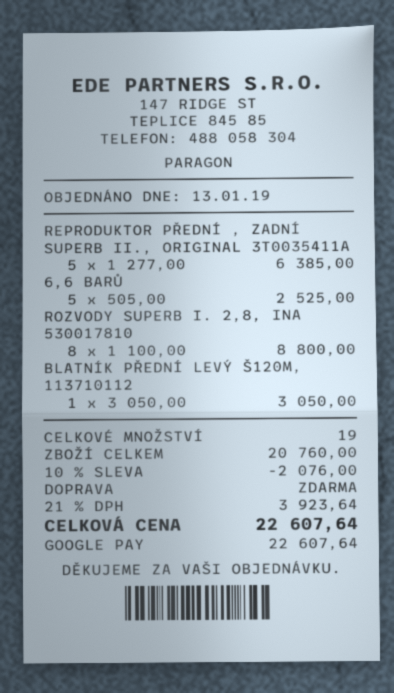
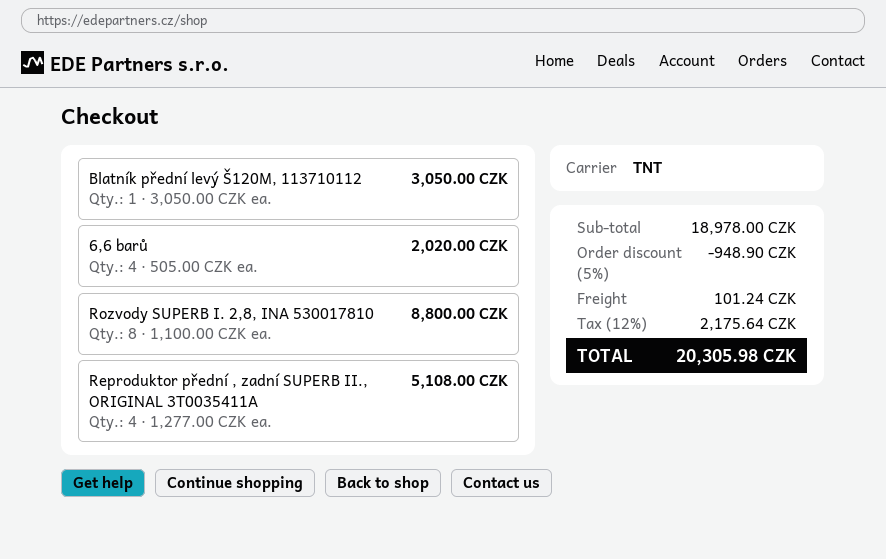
REPRODUKTOR PŘEDNÍ , ZADNÍ SUPERB II., ORIGINAL 3T0035411A: 5 x 1277.00 = 6385.00 -> 4 x 1277.00 = 5108.00
6,6 BARŮ: 5 x 505.00 = 2525.00 -> 4 x 505.00 = 2020.00
subtotal: 20760.00 -> 18978.00
discount: 10% = 2076.00 -> 5% = 948.90
shipping: 0.00 -> 101.24
tax: 21% = 3923.64 -> 12% = 2175.64
total: 22607.64 -> 20305.98

